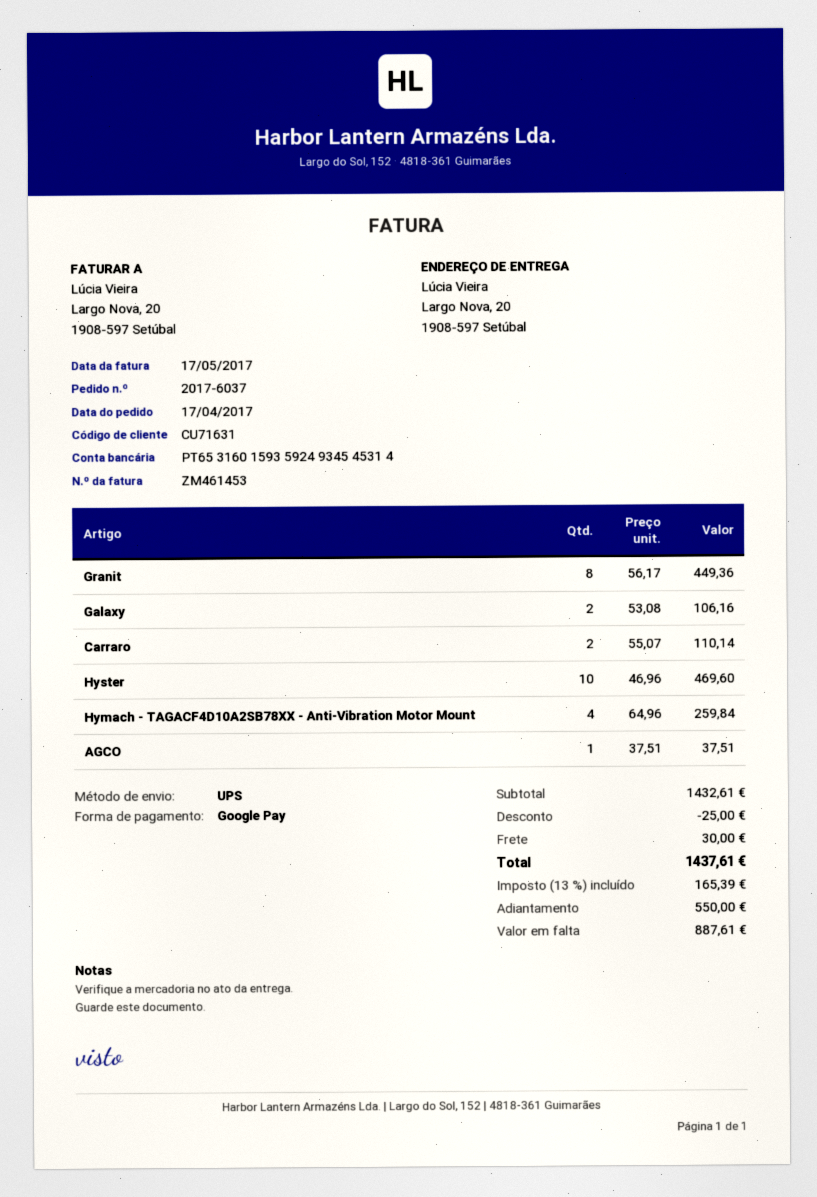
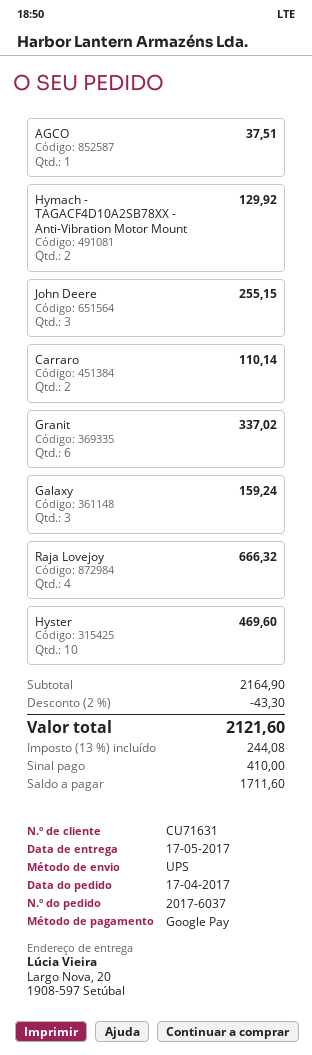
Granit: 8 for 449.36 -> 6 for 337.02
Galaxy: 2 for 106.16 -> 3 for 159.24
Hymach - TAGACF4D10A2SB78XX - Anti-Vibration Motor Mount: 4 for 259.84 -> 2 for 129.92
John Deere: none -> 3 for 255.15
Raja Lovejoy: none -> 4 for 666.32
subtotal: 1432.61 -> 2164.90
discount: 25.00 -> 43.30
shipping: 30.00 -> none
tax: 13% = 165.39 -> 13% = 244.08
total: 1437.61 -> 2121.60
deposit: 550.00 -> 410.00
balance: 887.61 -> 1711.60

